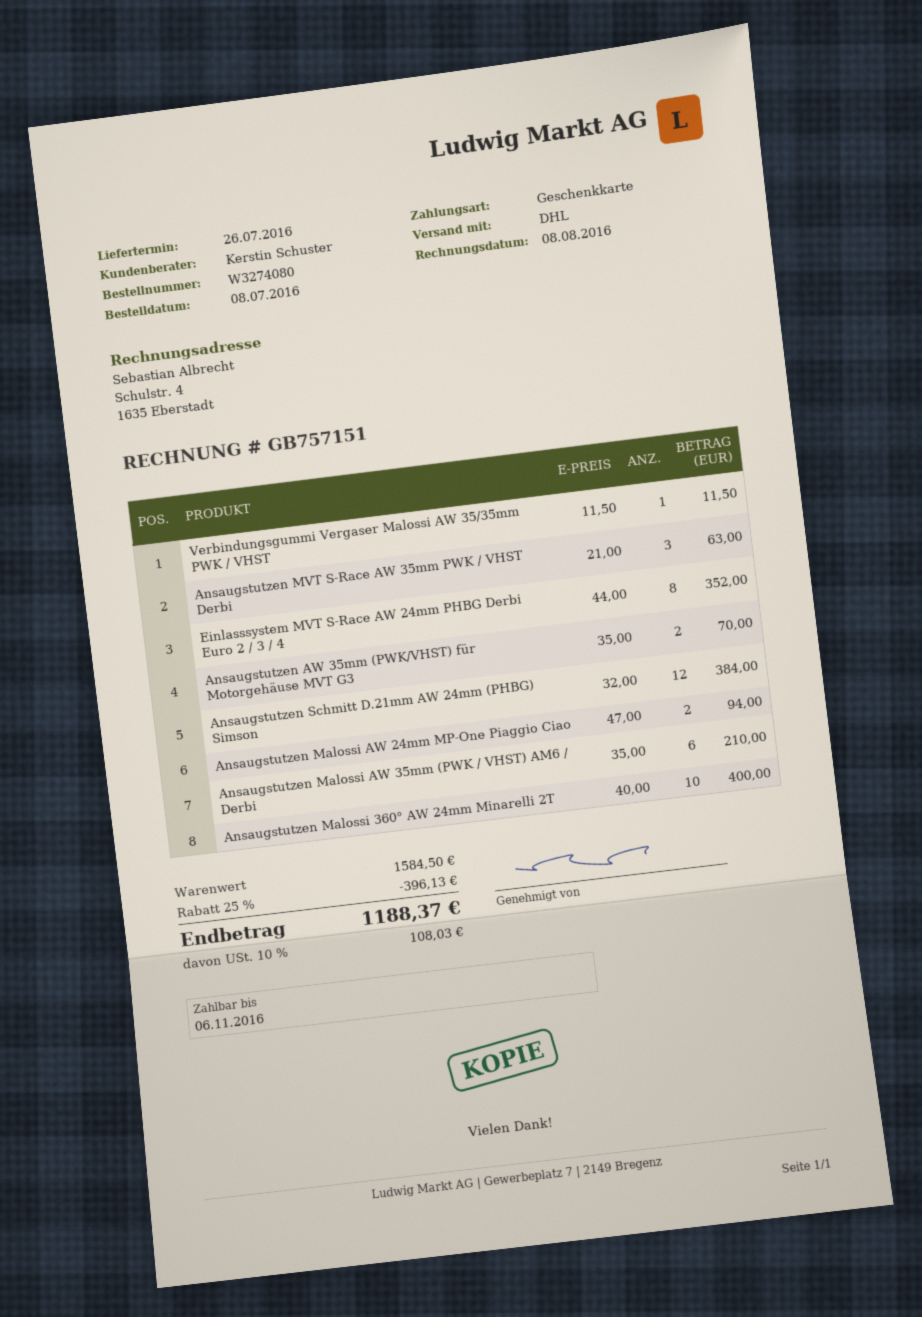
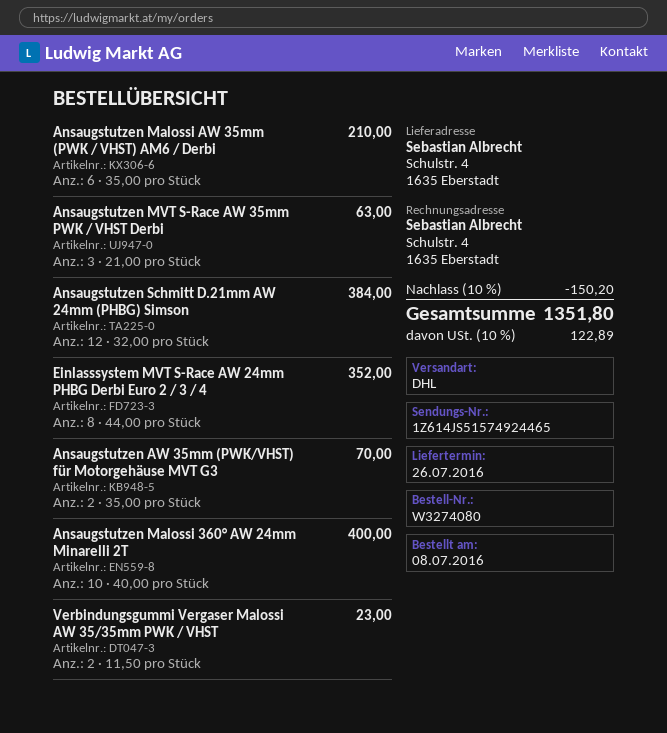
Verbindungsgummi Vergaser Malossi AW 35/35mm PWK / VHST: 1 x 11.50 = 11.50 -> 2 x 11.50 = 23.00
Ansaugstutzen Malossi AW 24mm MP-One Piaggio Ciao: 2 x 47.00 = 94.00 -> none
discount: 25% = 396.13 -> 10% = 150.20
tax: 10% = 108.03 -> 10% = 122.89
total: 1188.37 -> 1351.80

